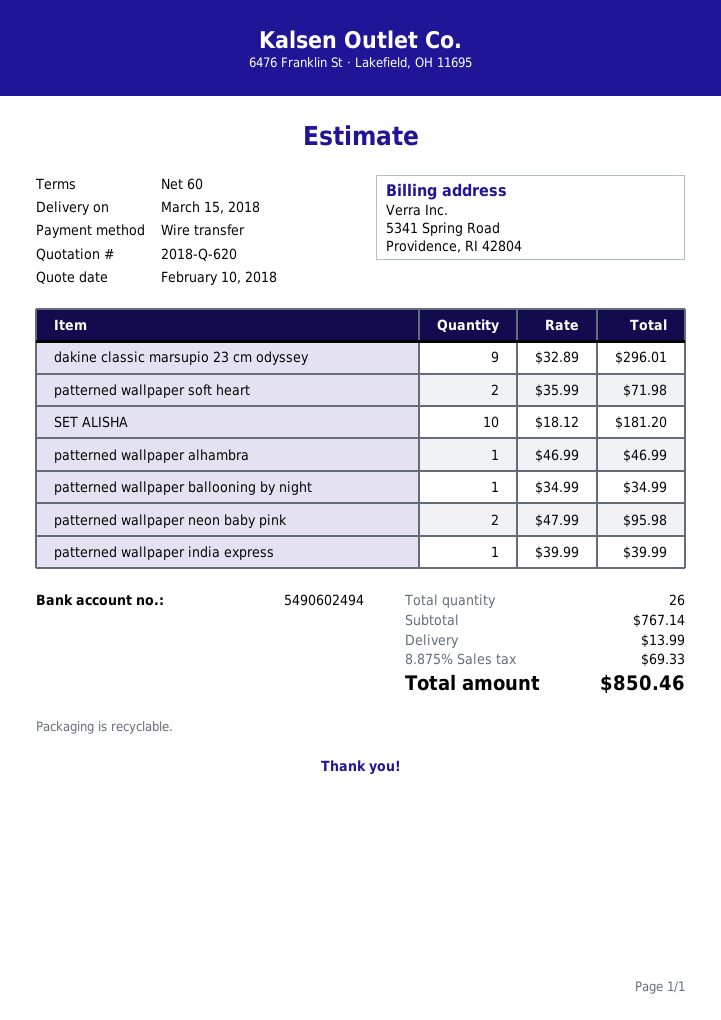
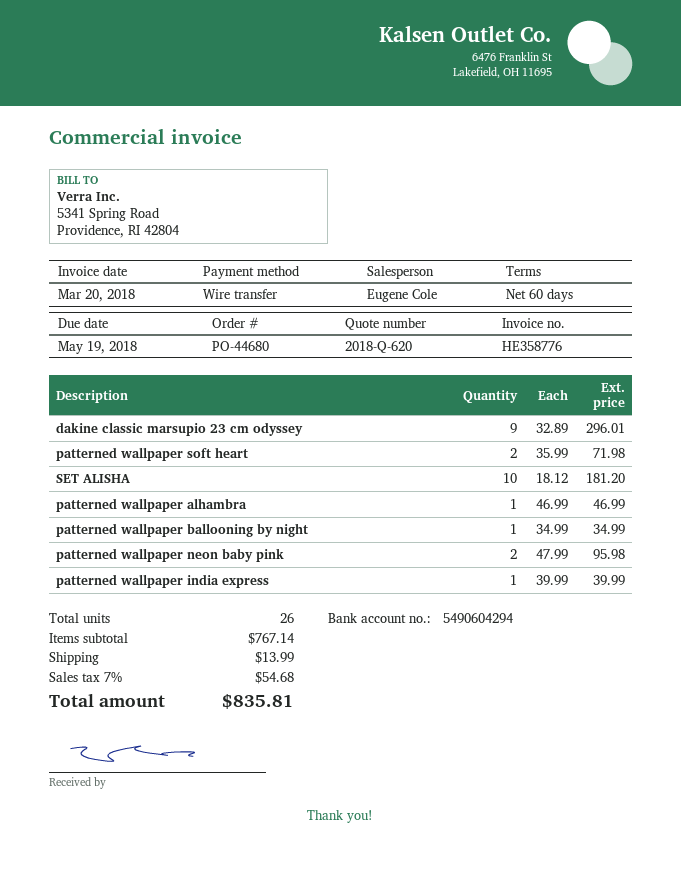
bank account: 5490602494 -> 5490604294
tax: 8.875% = 69.33 -> 7% = 54.68
total: 850.46 -> 835.81

